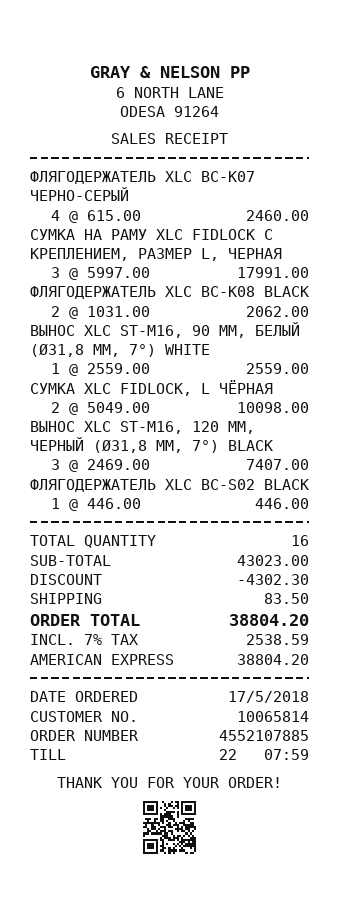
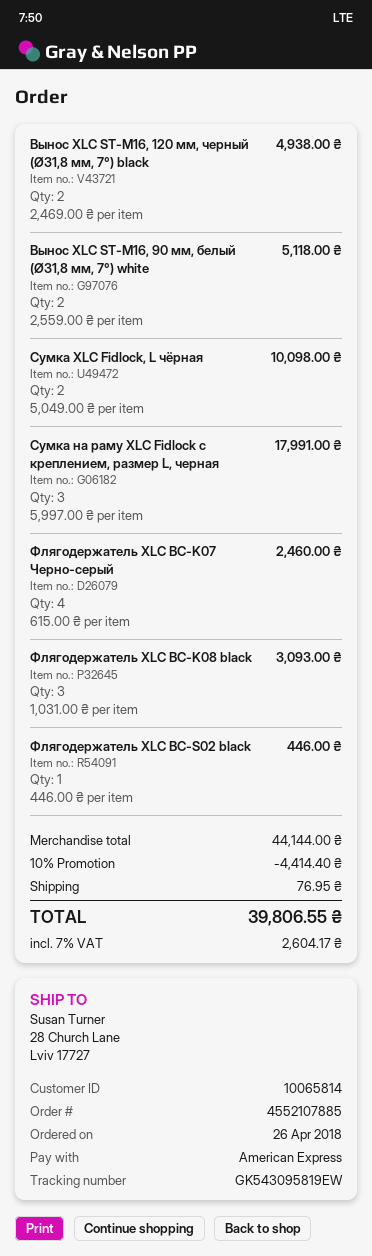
order date: 2018-05-17 -> 2018-04-26
ФЛЯГОДЕРЖАТЕЛЬ XLC BC-K08 BLACK: 2 x 1031.00 = 2062.00 -> 3 x 1031.00 = 3093.00
ВЫНОС XLC ST-M16, 90 ММ, БЕЛЫЙ (Ø31,8 ММ, 7°) WHITE: 1 x 2559.00 = 2559.00 -> 2 x 2559.00 = 5118.00
ВЫНОС XLC ST-M16, 120 ММ, ЧЕРНЫЙ (Ø31,8 ММ, 7°) BLACK: 3 x 2469.00 = 7407.00 -> 2 x 2469.00 = 4938.00
subtotal: 43023.00 -> 44144.00
discount: 4302.30 -> 4414.40
shipping: 83.50 -> 76.95
tax: 7% = 2538.59 -> 7% = 2604.17
total: 38804.20 -> 39806.55

